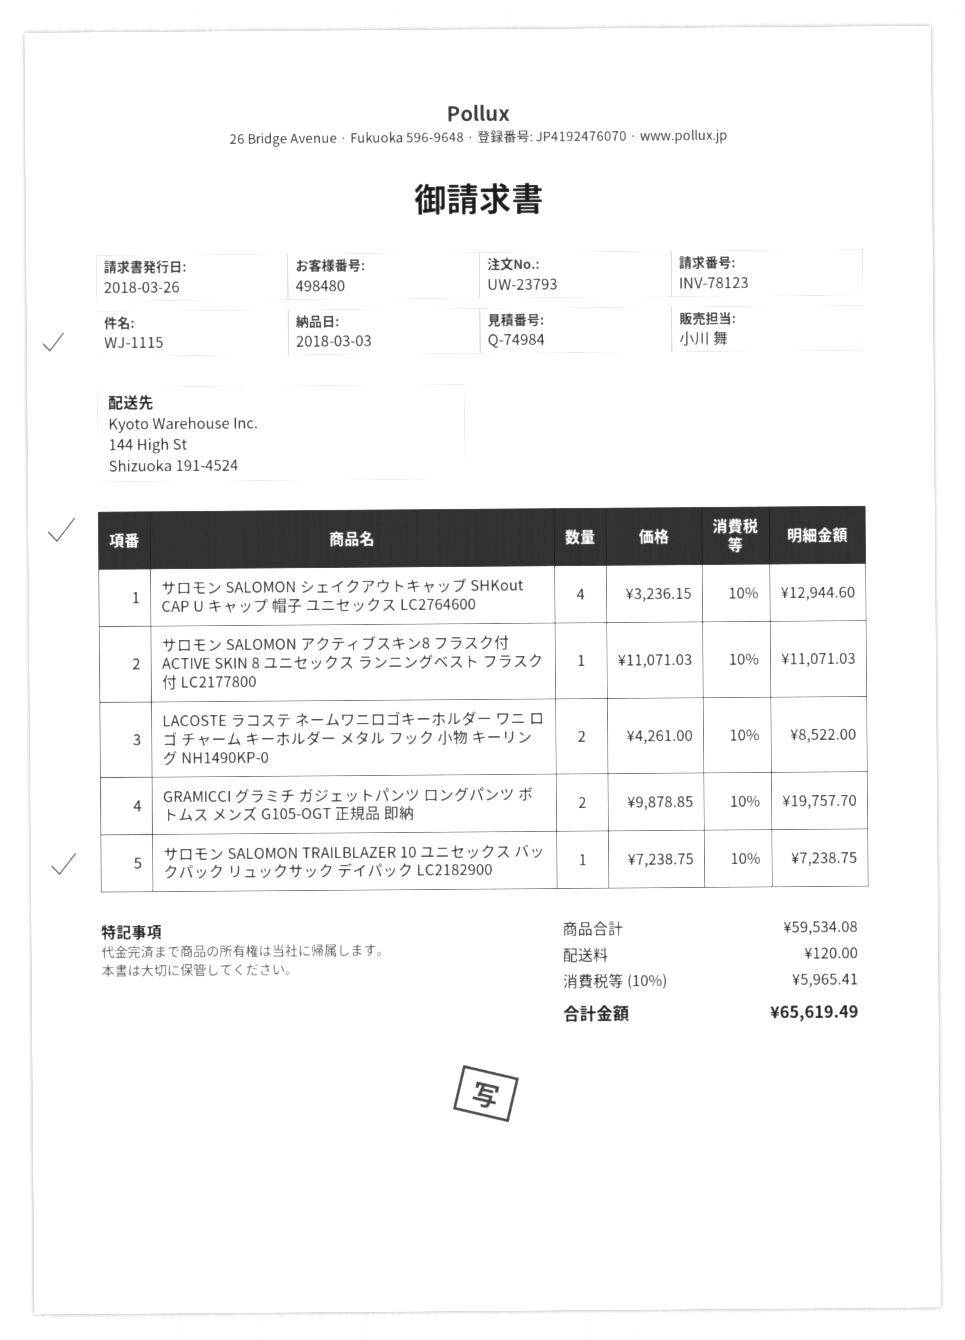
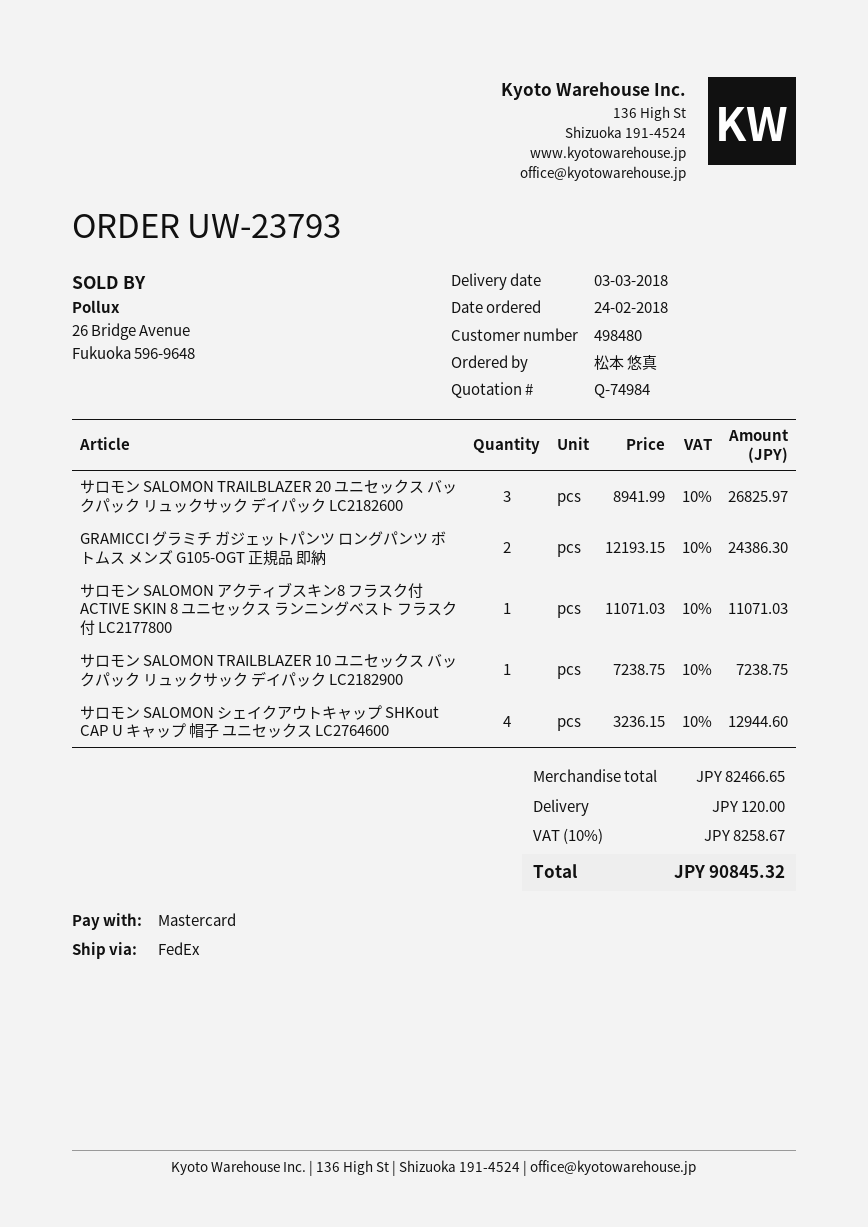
LACOSTE ラコステ ネームワニロゴキーホルダー ワニ ロゴ チャーム キーホルダー メタル フック 小物 キーリング NH1490KP-0: 2 x 4261.00 = 8522.00 -> none
GRAMICCI グラミチ ガジェットパンツ ロングパンツ ボトムス メンズ G105-OGT 正規品 即納: 2 x 9878.85 = 19757.70 -> 2 x 12193.15 = 24386.30
サロモン SALOMON TRAILBLAZER 20 ユニセックス バックパック リュックサック デイパック LC2182600: none -> 3 x 8941.99 = 26825.97
subtotal: 59534.08 -> 82466.65
tax: 10% = 5965.41 -> 10% = 8258.67
total: 65619.49 -> 90845.32

